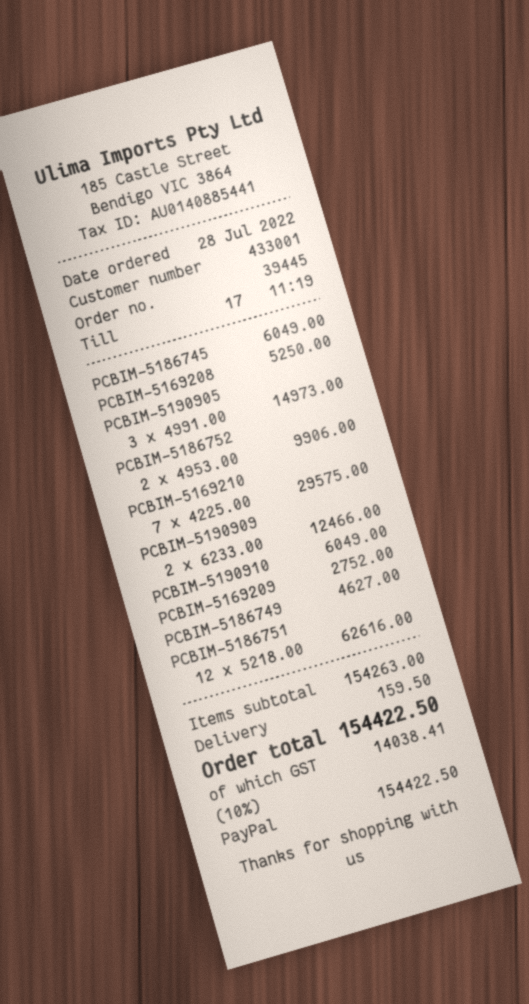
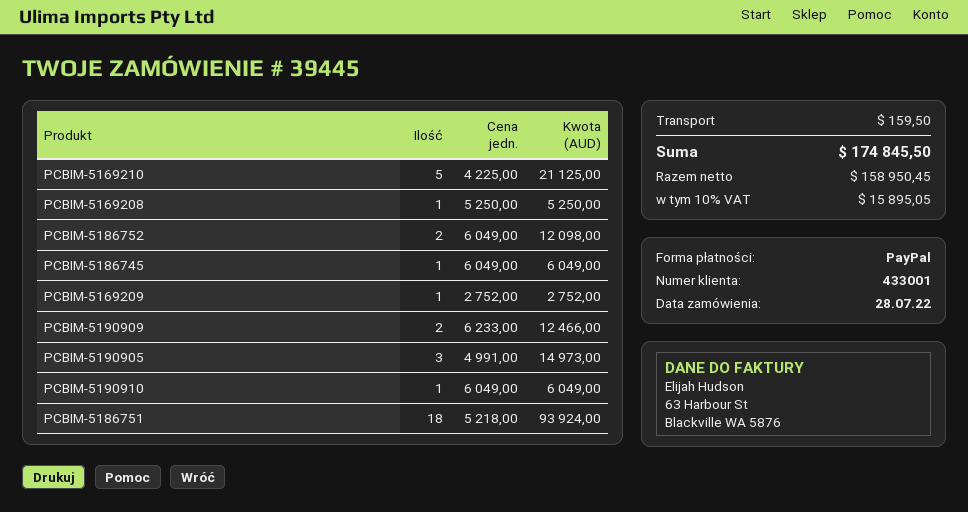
PCBIM-5186752: 2 x 4953.00 = 9906.00 -> 2 x 6049.00 = 12098.00
PCBIM-5169210: 7 x 4225.00 = 29575.00 -> 5 x 4225.00 = 21125.00
PCBIM-5186749: 1 x 4627.00 = 4627.00 -> none
PCBIM-5186751: 12 x 5218.00 = 62616.00 -> 18 x 5218.00 = 93924.00
tax: 10% = 14038.41 -> 10% = 15895.05
total: 154422.50 -> 174845.50

